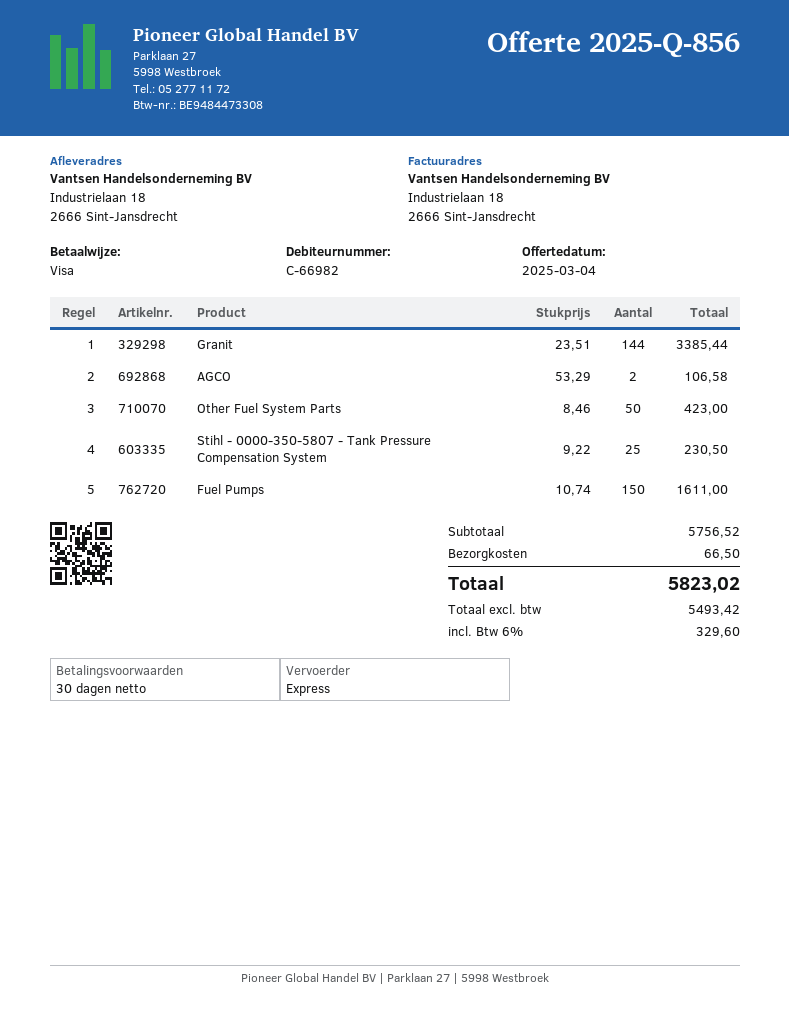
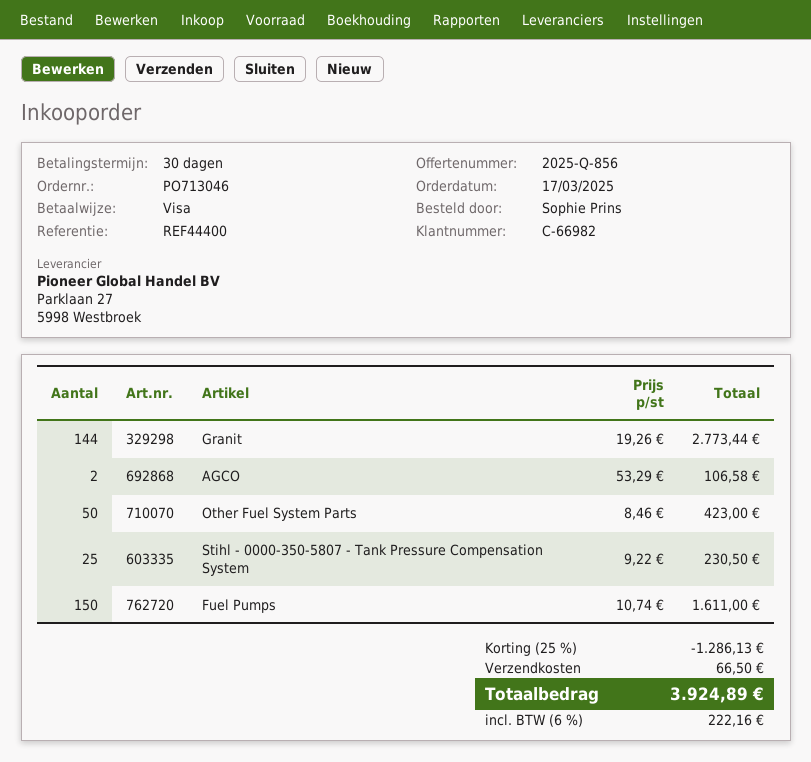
Granit: 144 x 23.51 = 3385.44 -> 144 x 19.26 = 2773.44
discount: none -> 25% = 1286.13
tax: 6% = 329.60 -> 6% = 222.16
total: 5823.02 -> 3924.89

